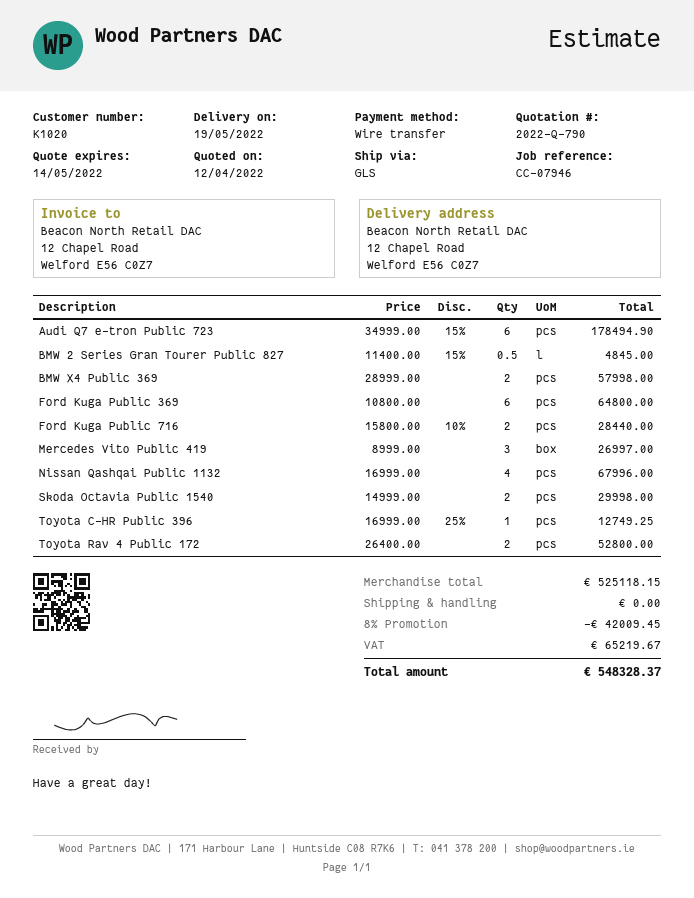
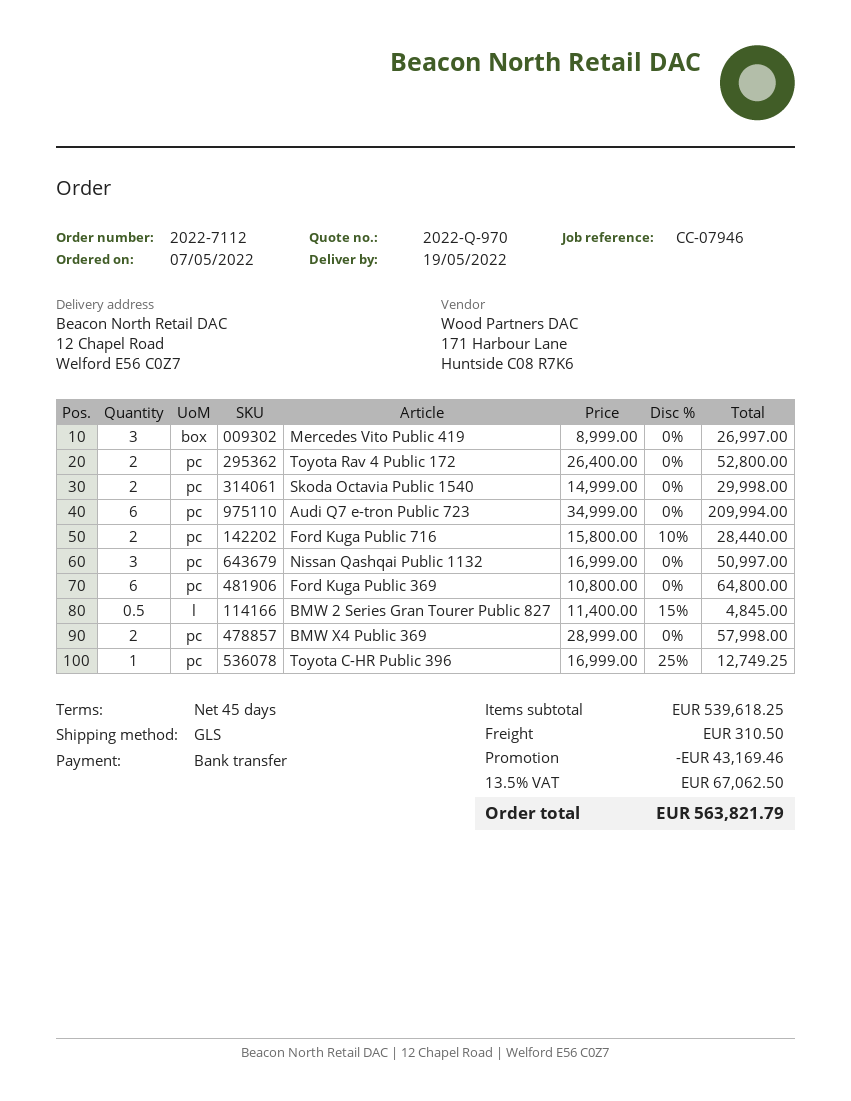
quote number: 2022-Q-790 -> 2022-Q-970
Audi Q7 e-tron Public 723: 6 x 34999.00 - 15% = 178494.90 -> 6 x 34999.00 = 209994.00
Nissan Qashqai Public 1132: 4 x 16999.00 = 67996.00 -> 3 x 16999.00 = 50997.00
subtotal: 525118.15 -> 539618.25
discount: 42009.45 -> 43169.46
shipping: 0.00 -> 310.50
tax: 65219.67 -> 67062.50
total: 548328.37 -> 563821.79

